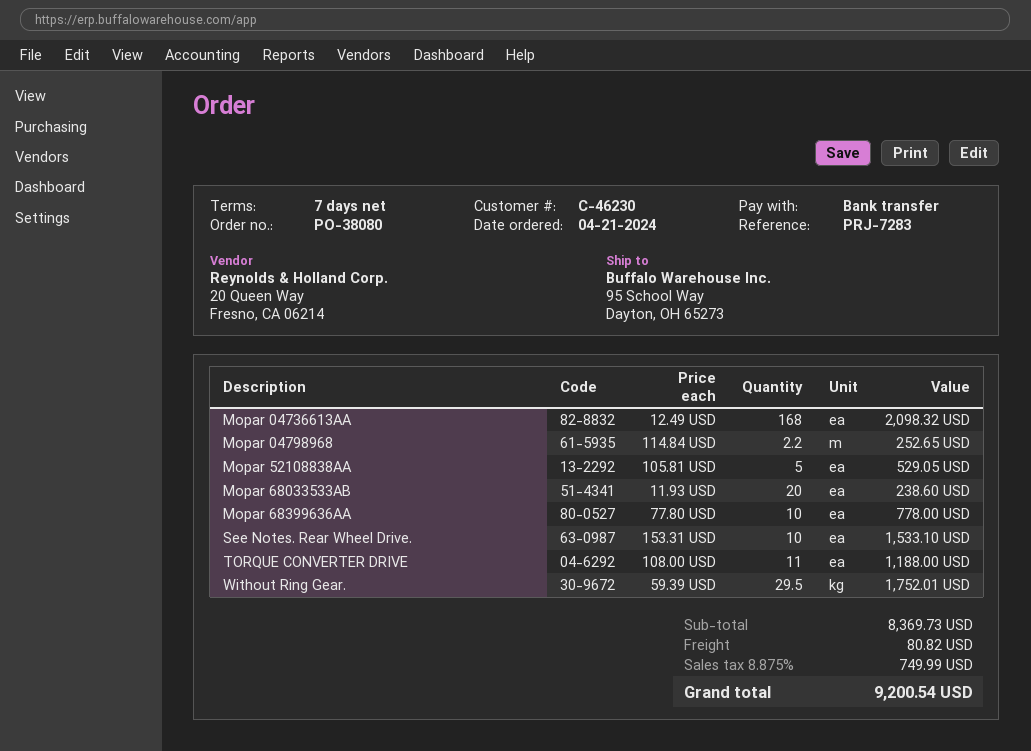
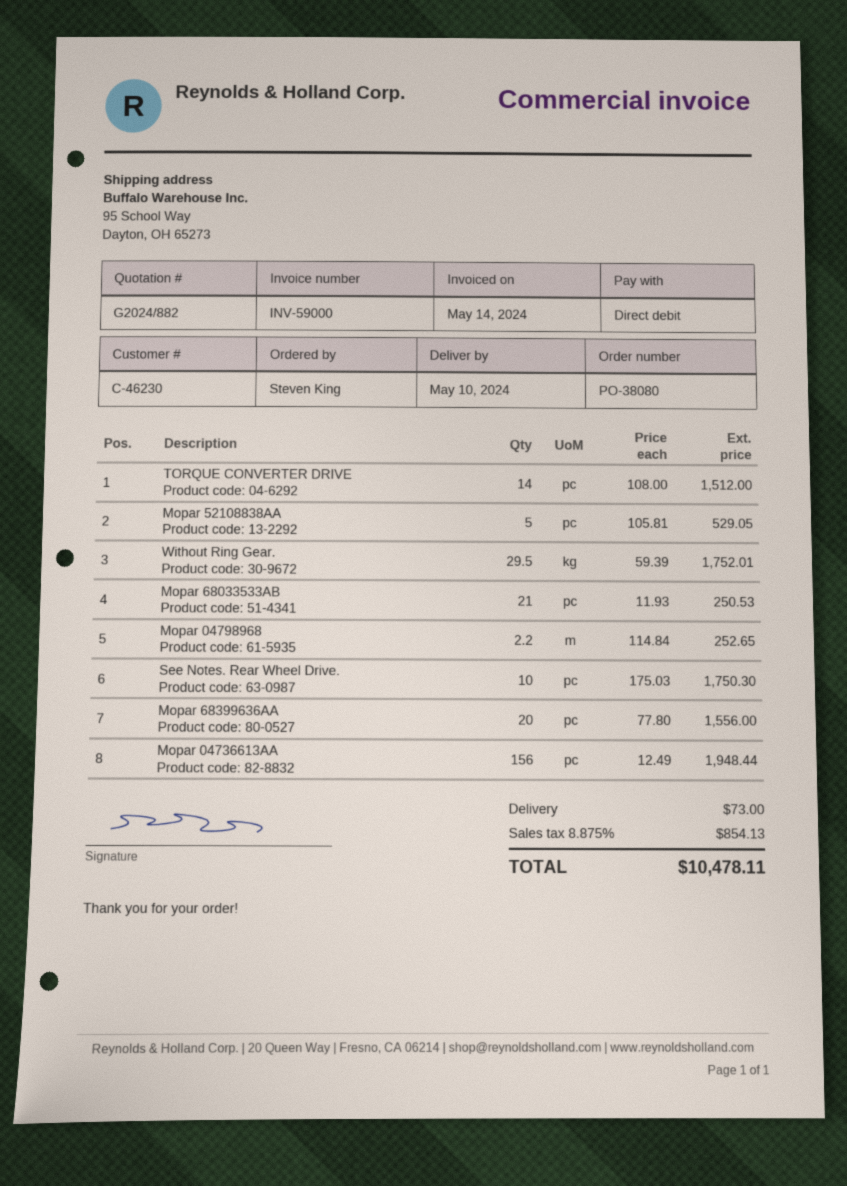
payment method: bank transfer -> direct debit
Mopar 04736613AA: 168 x 12.49 = 2098.32 -> 156 x 12.49 = 1948.44
Mopar 68033533AB: 20 x 11.93 = 238.60 -> 21 x 11.93 = 250.53
Mopar 68399636AA: 10 x 77.80 = 778.00 -> 20 x 77.80 = 1556.00
See Notes. Rear Wheel Drive.: 10 x 153.31 = 1533.10 -> 10 x 175.03 = 1750.30
TORQUE CONVERTER DRIVE: 11 x 108.00 = 1188.00 -> 14 x 108.00 = 1512.00
shipping: 80.82 -> 73.00
tax: 8.875% = 749.99 -> 8.875% = 854.13
total: 9200.54 -> 10478.11

